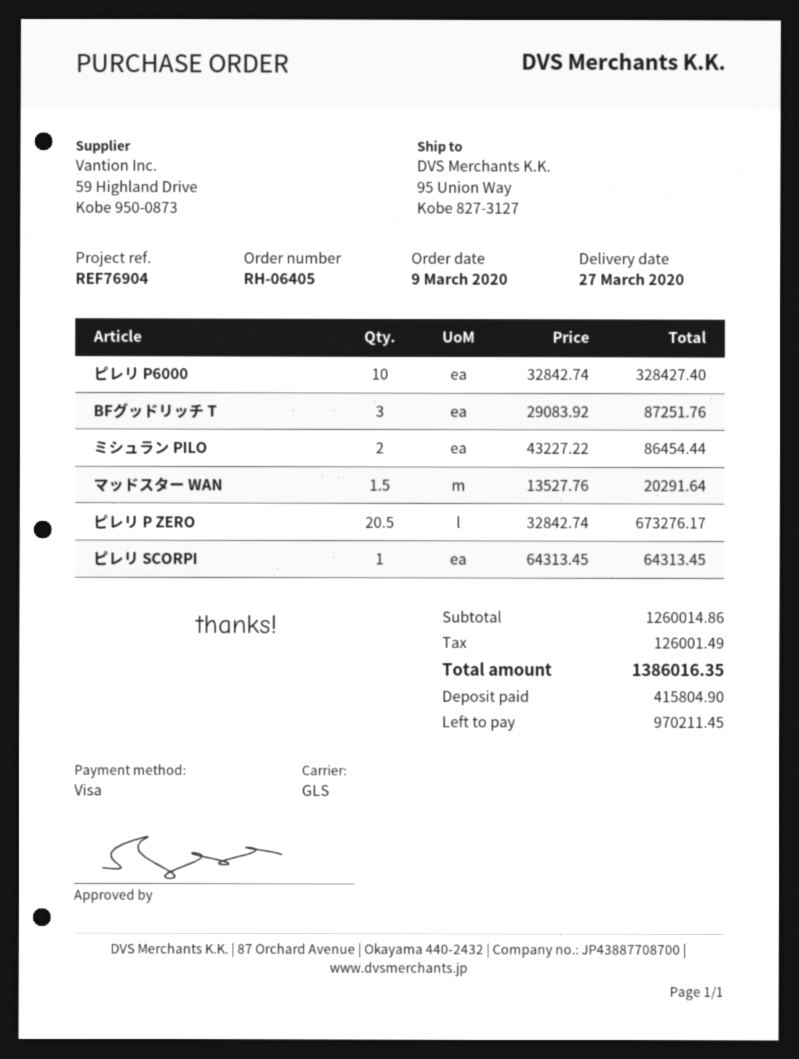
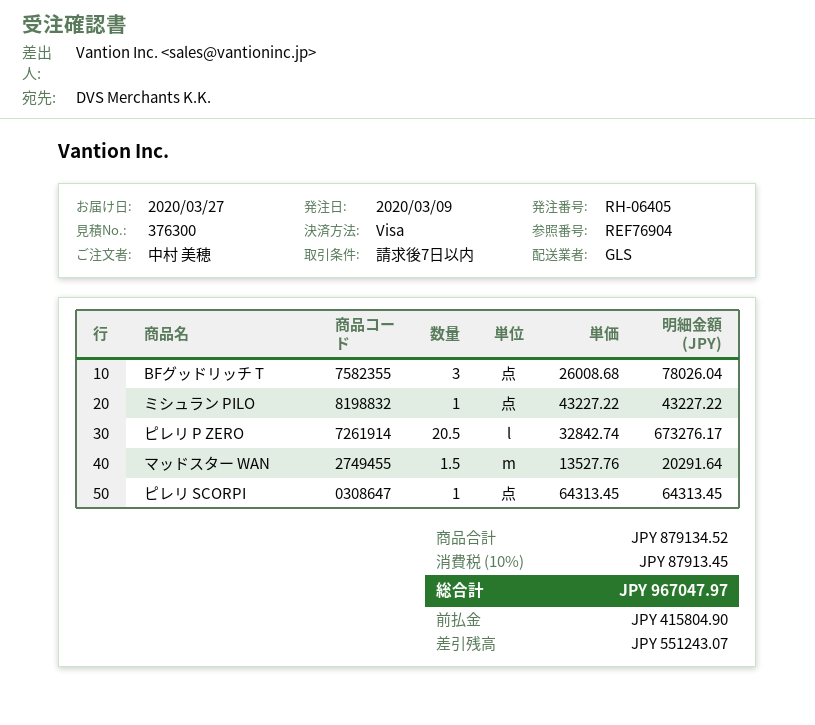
ピレリ P6000: 10 x 32842.74 = 328427.40 -> none
BFグッドリッチ T: 3 x 29083.92 = 87251.76 -> 3 x 26008.68 = 78026.04
ミシュラン PILO: 2 x 43227.22 = 86454.44 -> 1 x 43227.22 = 43227.22
subtotal: 1260014.86 -> 879134.52
tax: 126001.49 -> 87913.45
total: 1386016.35 -> 967047.97
balance: 970211.45 -> 551243.07

